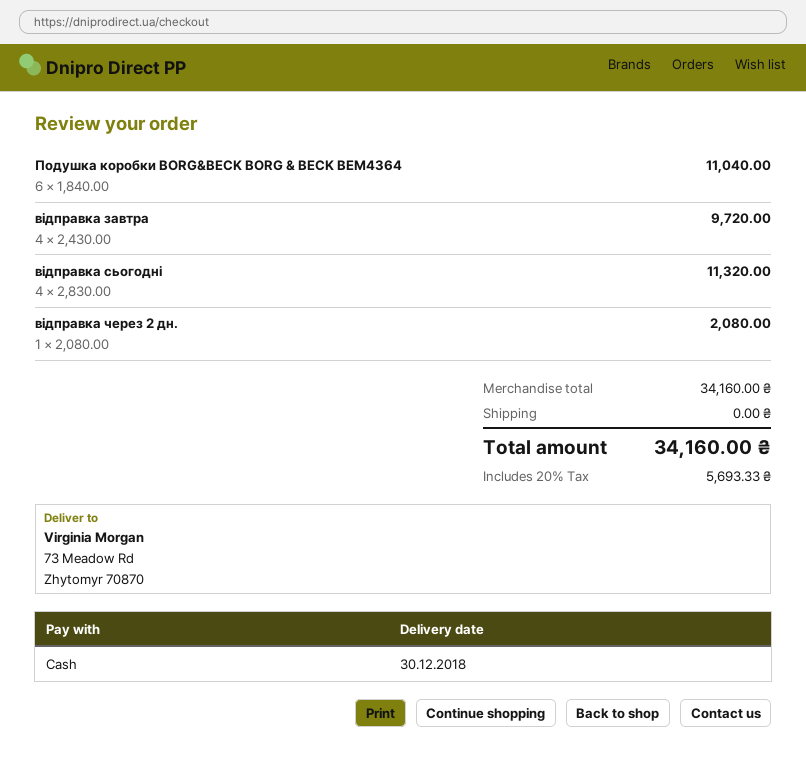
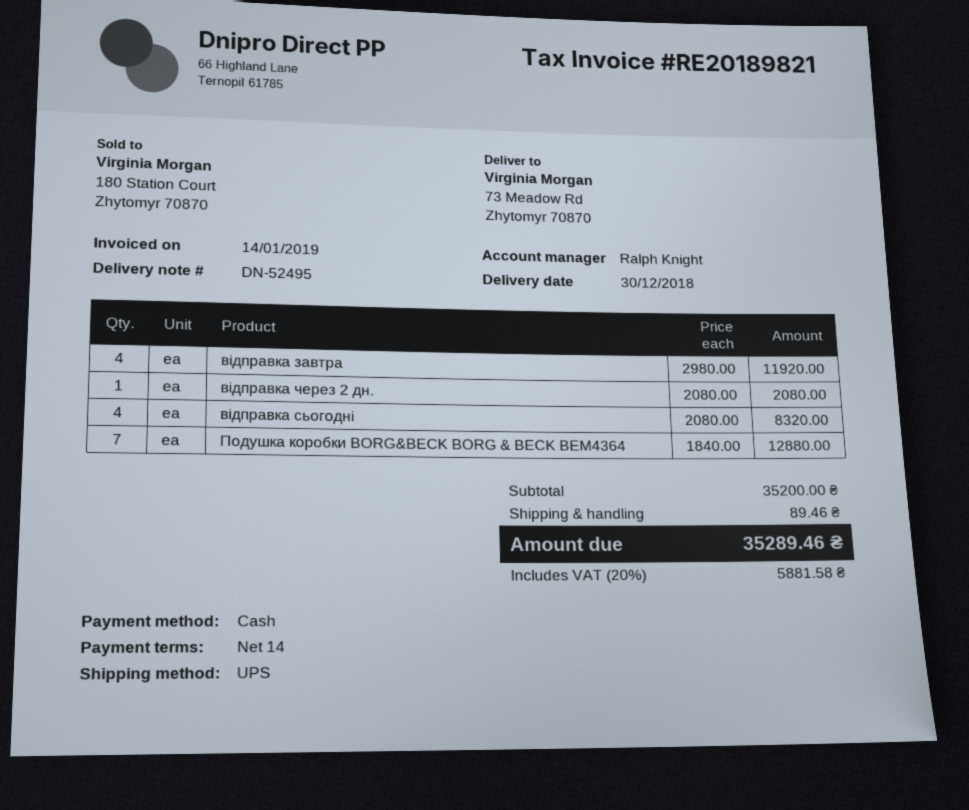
Подушка коробки BORG&BECK BORG & BECK BEM4364: 6 x 1840.00 = 11040.00 -> 7 x 1840.00 = 12880.00
відправка завтра: 4 x 2430.00 = 9720.00 -> 4 x 2980.00 = 11920.00
відправка сьогодні: 4 x 2830.00 = 11320.00 -> 4 x 2080.00 = 8320.00
subtotal: 34160.00 -> 35200.00
shipping: 0.00 -> 89.46
tax: 20% = 5693.33 -> 20% = 5881.58
total: 34160.00 -> 35289.46

